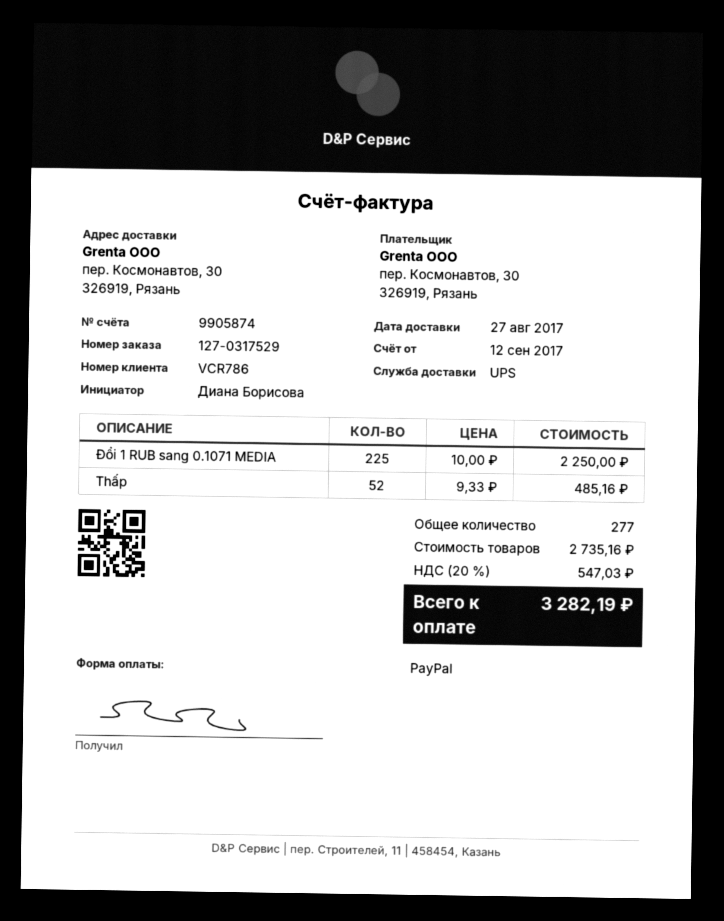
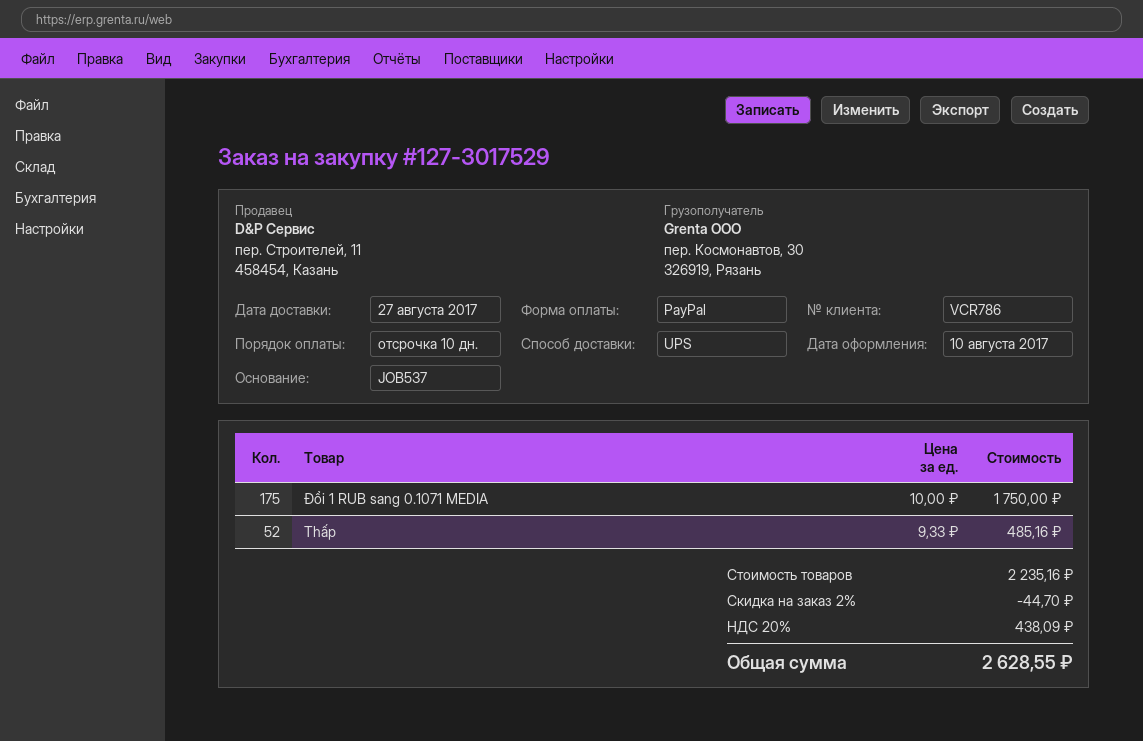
order number: 127-0317529 -> 127-3017529
Đổi 1 RUB sang 0.1071 MEDIA: 225 x 10.00 = 2250.00 -> 175 x 10.00 = 1750.00
subtotal: 2735.16 -> 2235.16
discount: none -> 2% = 44.70
tax: 20% = 547.03 -> 20% = 438.09
total: 3282.19 -> 2628.55

